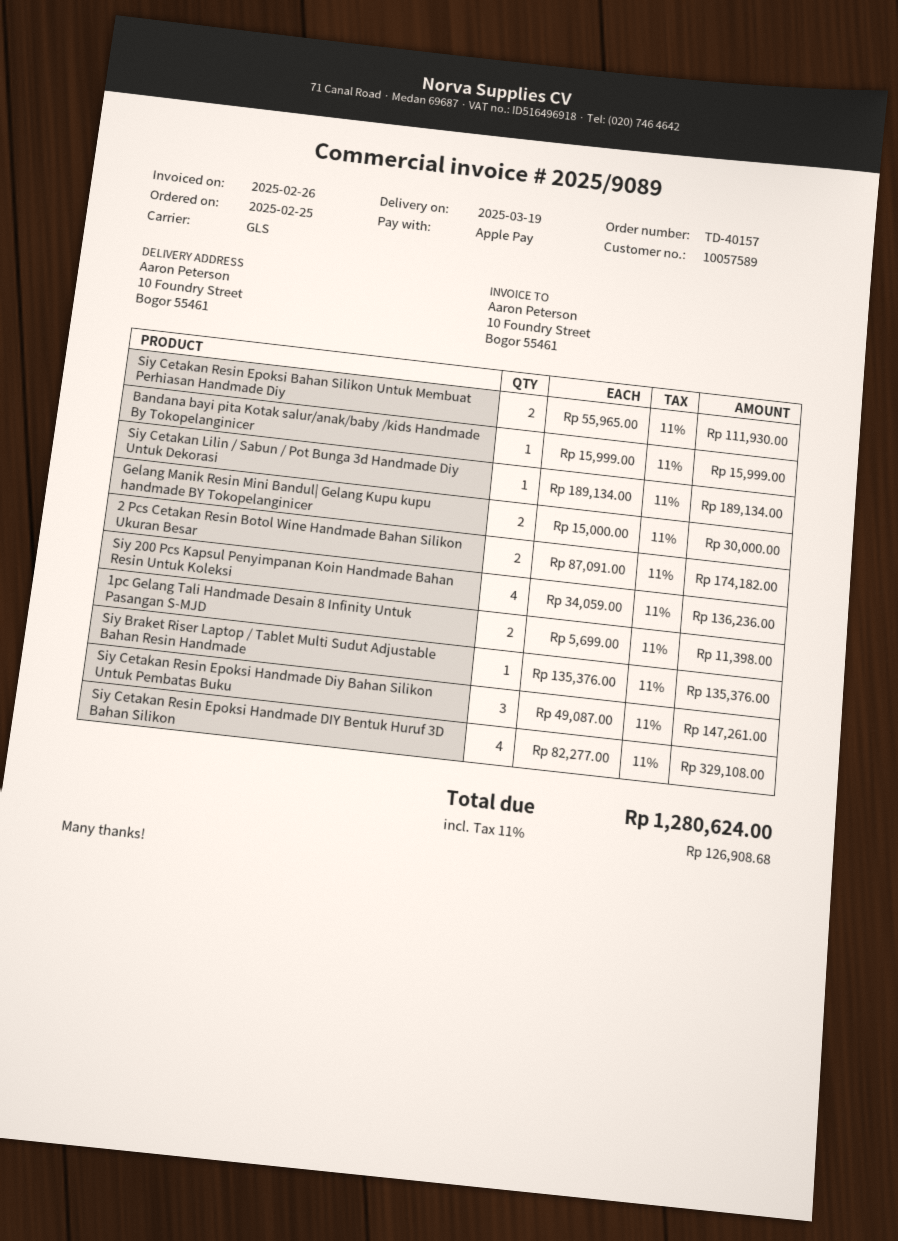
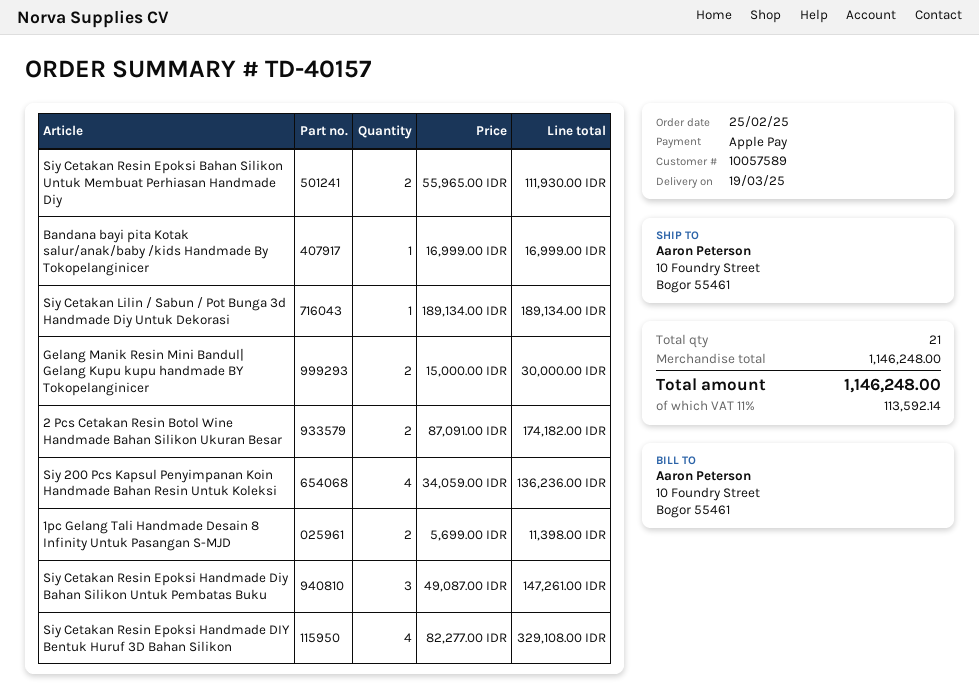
Bandana bayi pita Kotak salur/anak/baby /kids Handmade By Tokopelanginicer: 1 x 15999.00 = 15999.00 -> 1 x 16999.00 = 16999.00
Siy Braket Riser Laptop / Tablet Multi Sudut Adjustable Bahan Resin Handmade: 1 x 135376.00 = 135376.00 -> none
tax: 11% = 126908.68 -> 11% = 113592.14
total: 1280624.00 -> 1146248.00

